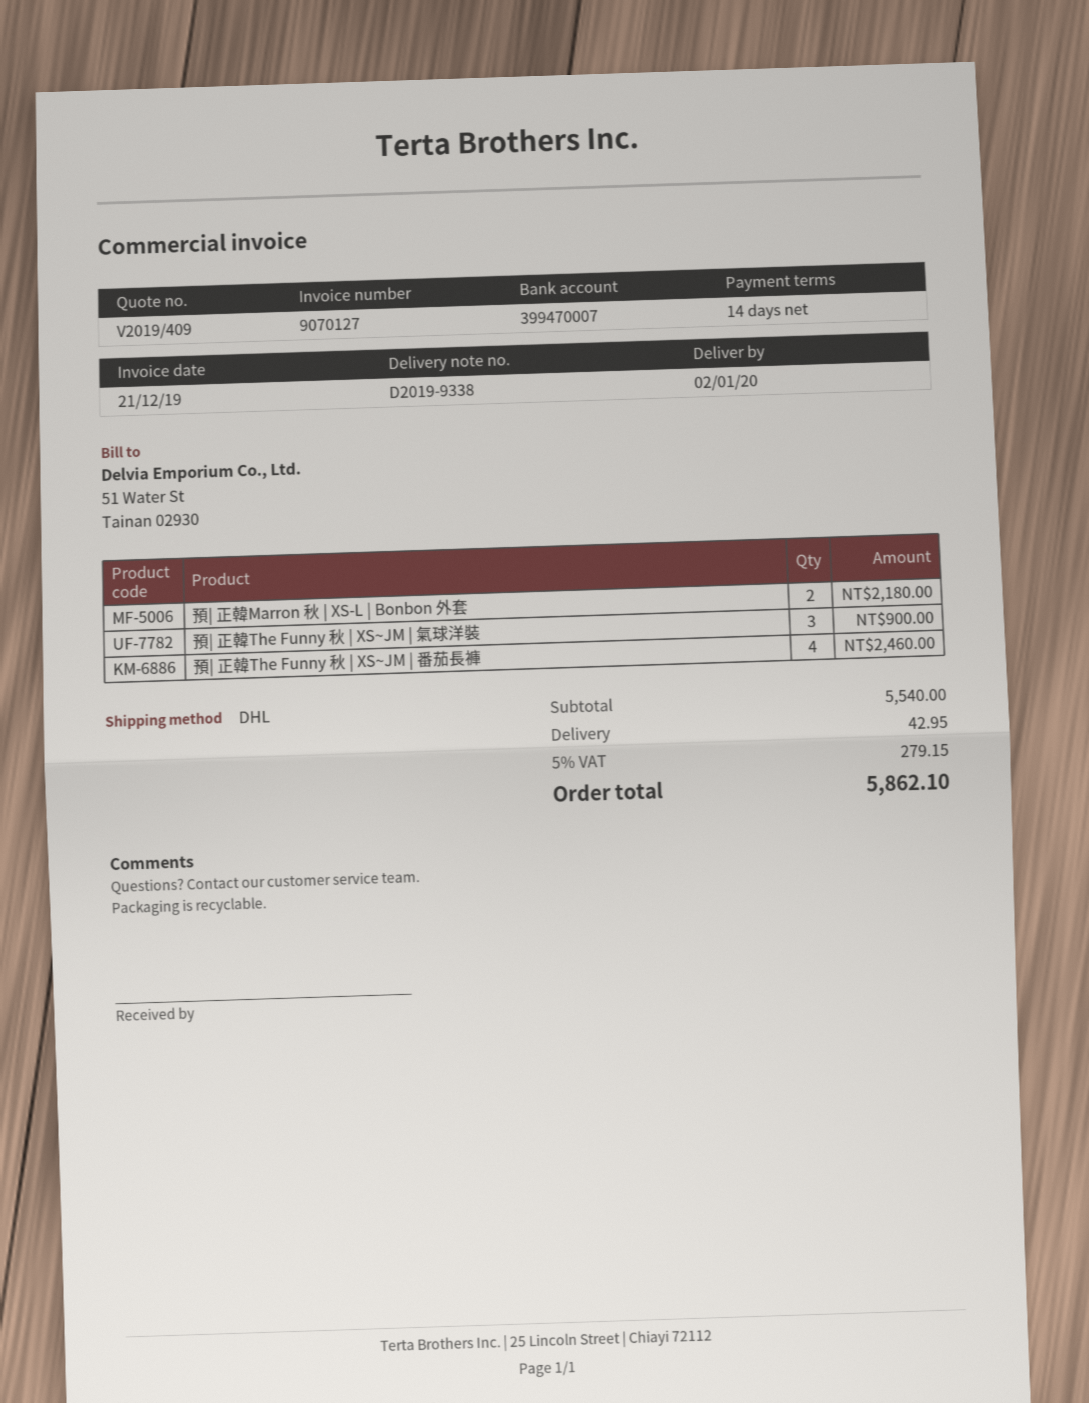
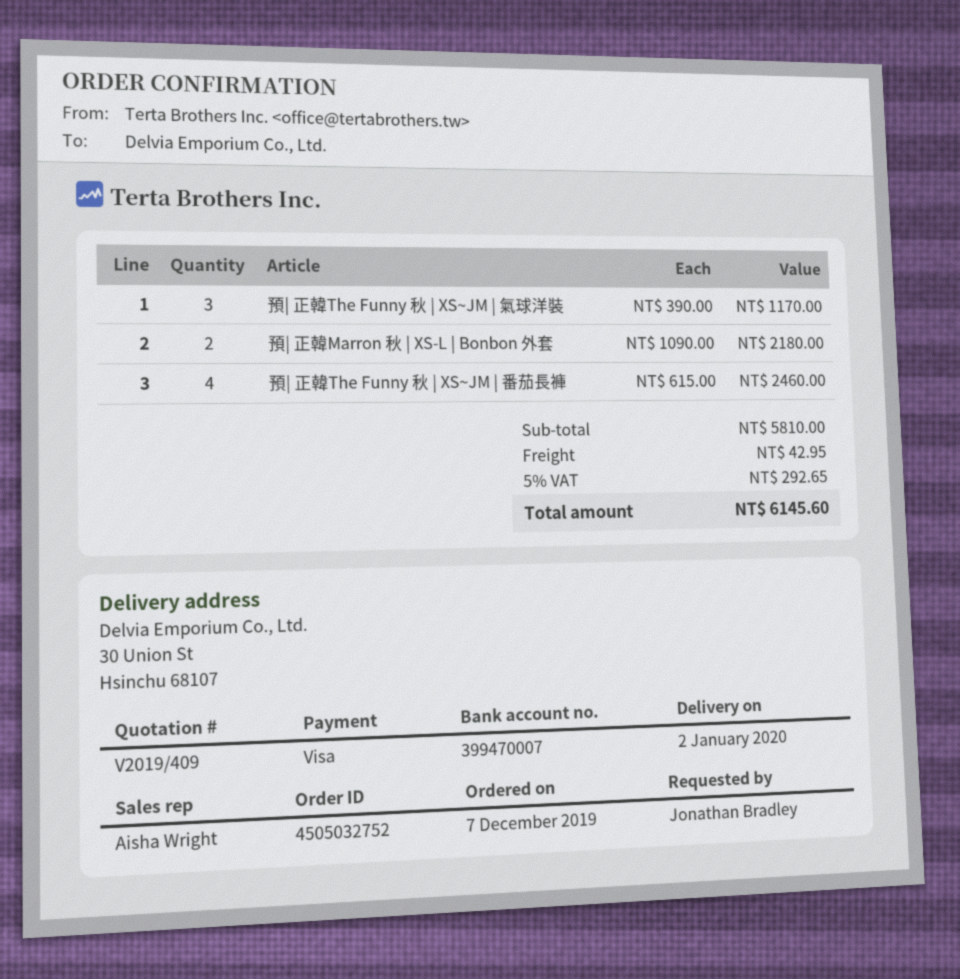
預| 正韓The Funny 秋 | XS~JM | 氣球洋裝: 3 for 900.00 -> 3 for 1170.00
subtotal: 5540.00 -> 5810.00
tax: 5% = 279.15 -> 5% = 292.65
total: 5862.10 -> 6145.60

